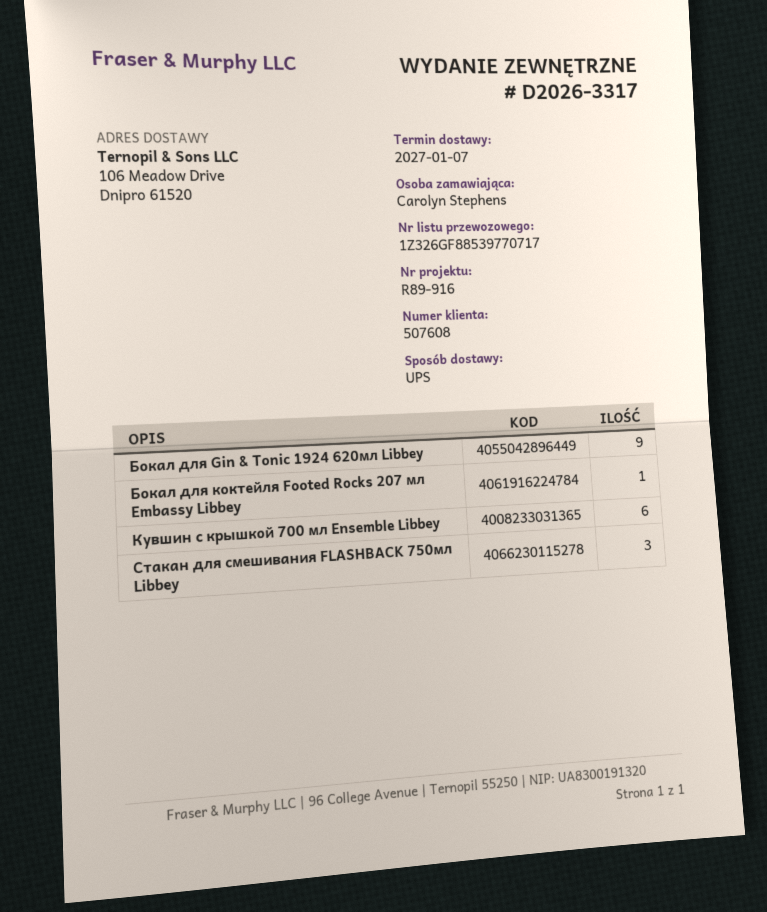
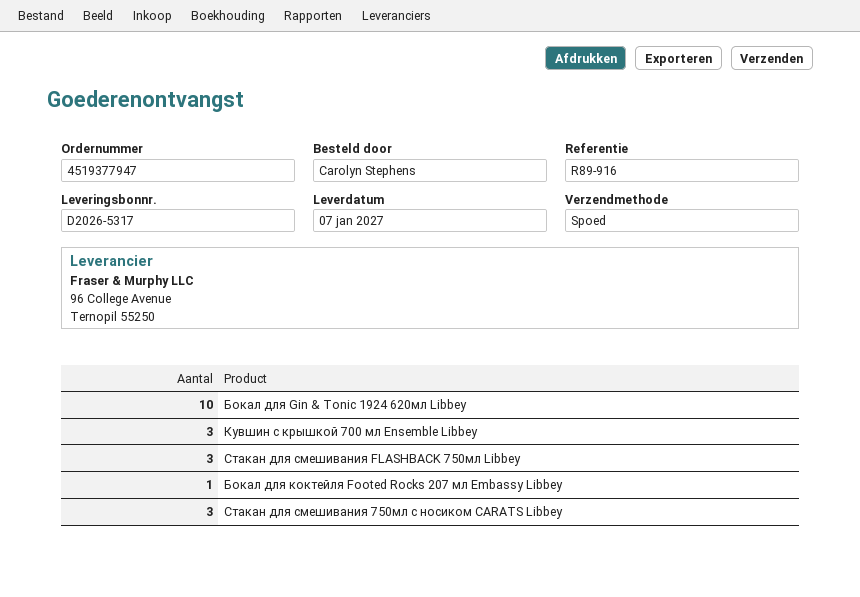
delivery note number: D2026-3317 -> D2026-5317
shipping method: UPS -> express
Бокал для Gin & Tonic 1924 620мл Libbey: 9 -> 10
Кувшин с крышкой 700 мл Ensemble Libbey: 6 -> 3
Стакан для смешивания 750мл с носиком CARATS Libbey: none -> 3

